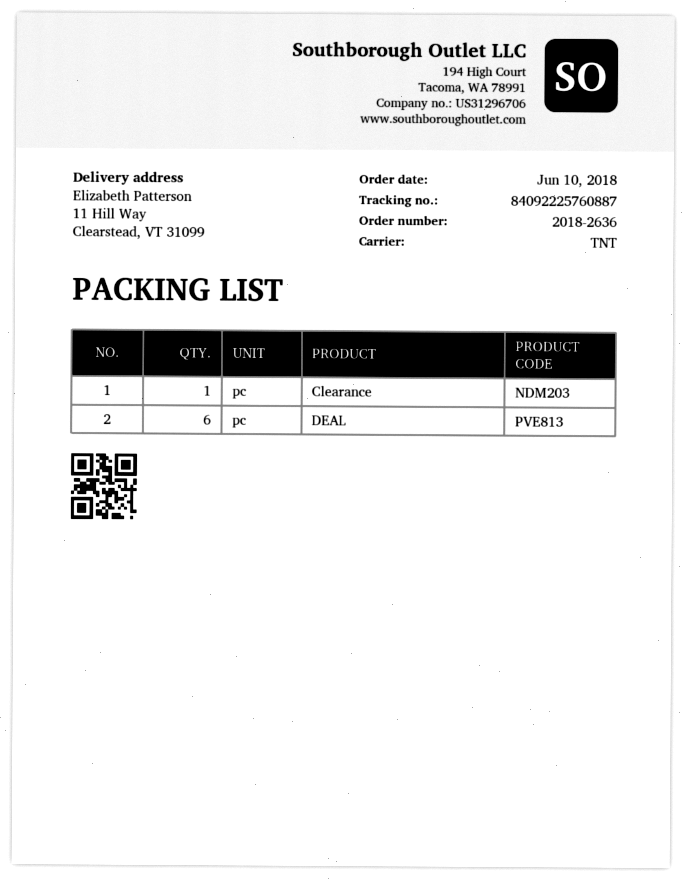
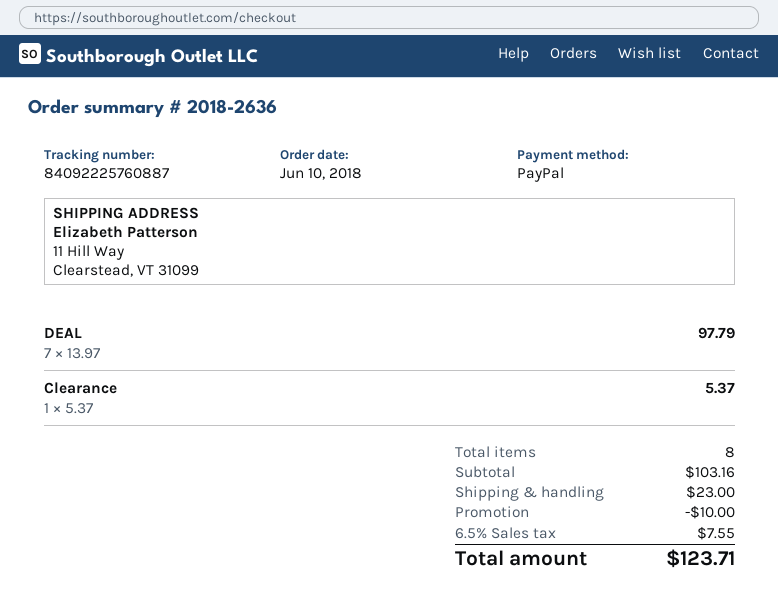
DEAL: 6 -> 7

